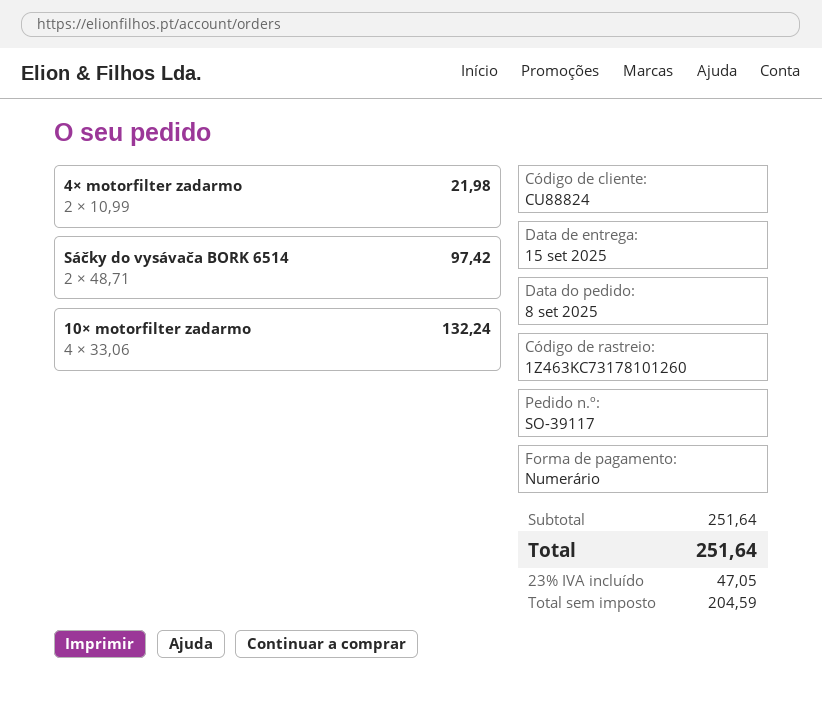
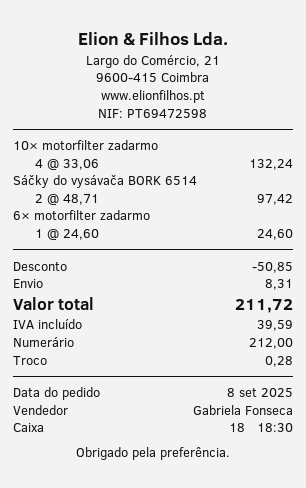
4× motorfilter zadarmo: 2 x 10.99 = 21.98 -> none
6× motorfilter zadarmo: none -> 1 x 24.60 = 24.60
discount: none -> 50.85
shipping: none -> 8.31
tax: 47.05 -> 39.59
total: 251.64 -> 211.72

